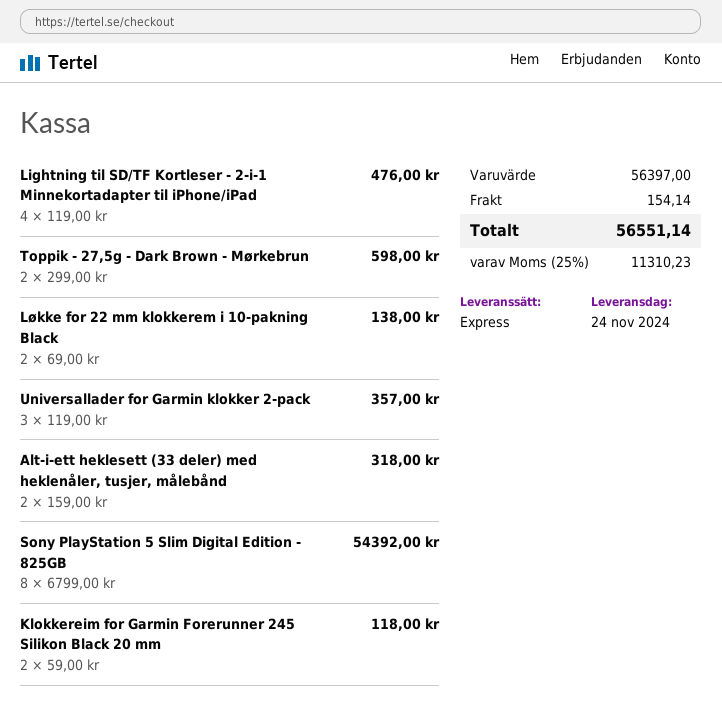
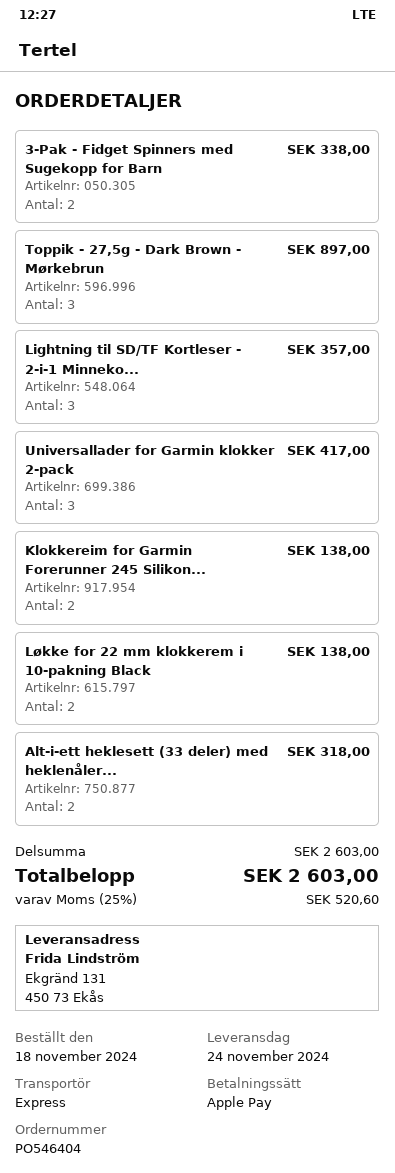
Lightning til SD/TF Kortleser - 2-i-1 Minnekortadapter til iPhone/iPad: 4 for 476.00 -> 3 for 357.00
Toppik - 27,5g - Dark Brown - Mørkebrun: 2 for 598.00 -> 3 for 897.00
Universallader for Garmin klokker 2-pack: 3 for 357.00 -> 3 for 417.00
Sony PlayStation 5 Slim Digital Edition - 825GB: 8 for 54392.00 -> none
Klokkereim for Garmin Forerunner 245 Silikon Black 20 mm: 2 for 118.00 -> 2 for 138.00
3-Pak - Fidget Spinners med Sugekopp for Barn: none -> 2 for 338.00
subtotal: 56397.00 -> 2603.00
shipping: 154.14 -> none
tax: 25% = 11310.23 -> 25% = 520.60
total: 56551.14 -> 2603.00

